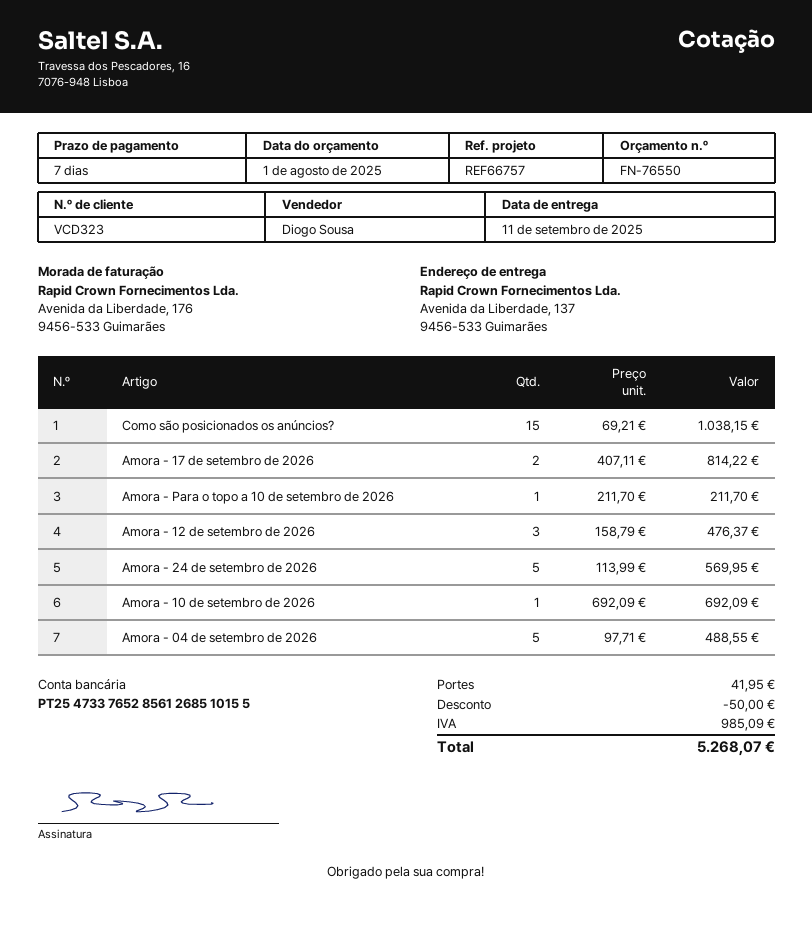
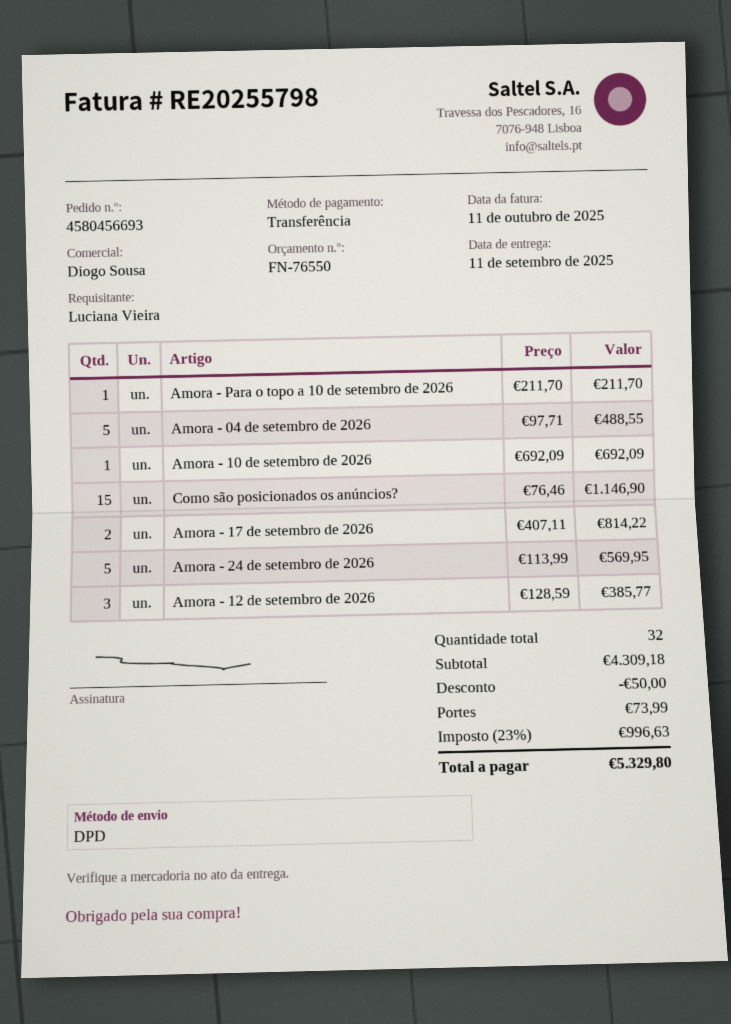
Como são posicionados os anúncios?: 15 x 69.21 = 1038.15 -> 15 x 76.46 = 1146.90
Amora - 12 de setembro de 2026: 3 x 158.79 = 476.37 -> 3 x 128.59 = 385.77
shipping: 41.95 -> 73.99
tax: 985.09 -> 996.63
total: 5268.07 -> 5329.80

